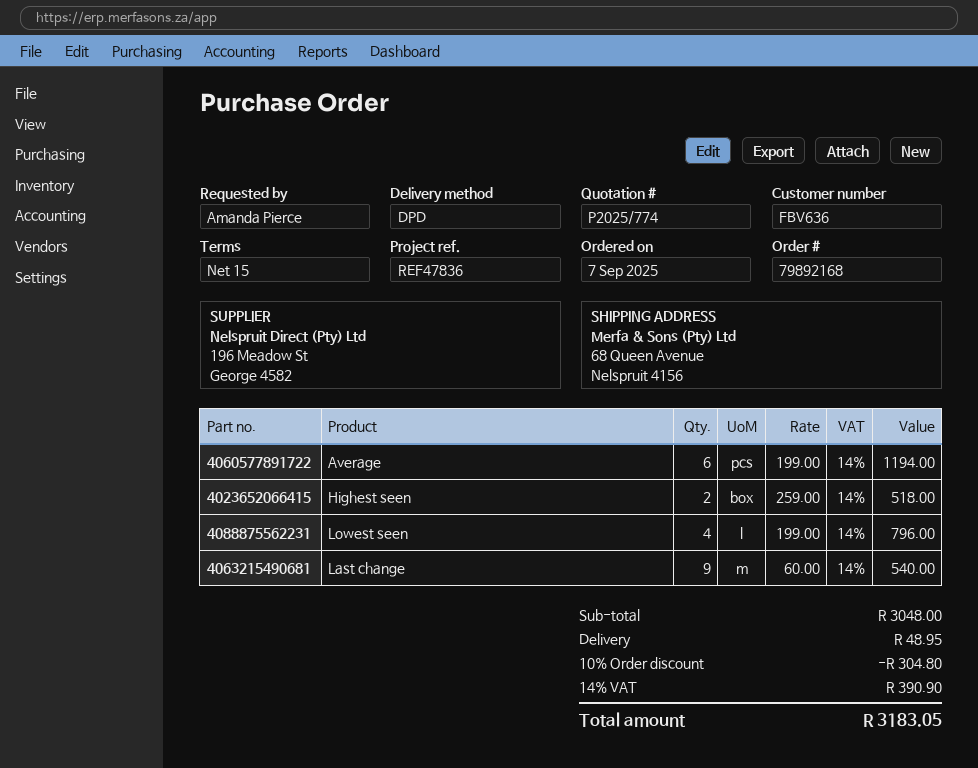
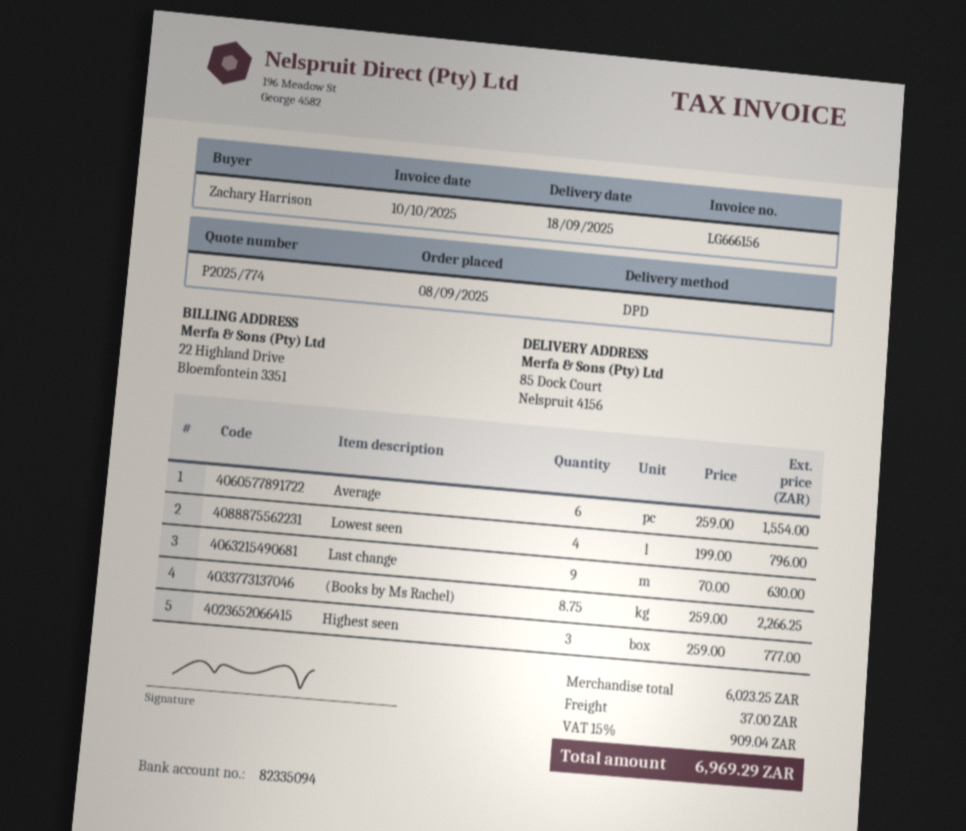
order date: 2025-09-07 -> 2025-09-08
ordered by: Amanda Pierce -> Zachary Harrison
ship to: 68 Queen Avenue, Nelspruit 4156 -> 85 Dock Court, Nelspruit 4156
Average: 6 x 199.00 = 1194.00 -> 6 x 259.00 = 1554.00
Highest seen: 2 x 259.00 = 518.00 -> 3 x 259.00 = 777.00
Last change: 9 x 60.00 = 540.00 -> 9 x 70.00 = 630.00
(Books by Ms Rachel): none -> 8.75 x 259.00 = 2266.25
subtotal: 3048.00 -> 6023.25
discount: 10% = 304.80 -> none
shipping: 48.95 -> 37.00
tax: 14% = 390.90 -> 15% = 909.04
total: 3183.05 -> 6969.29

